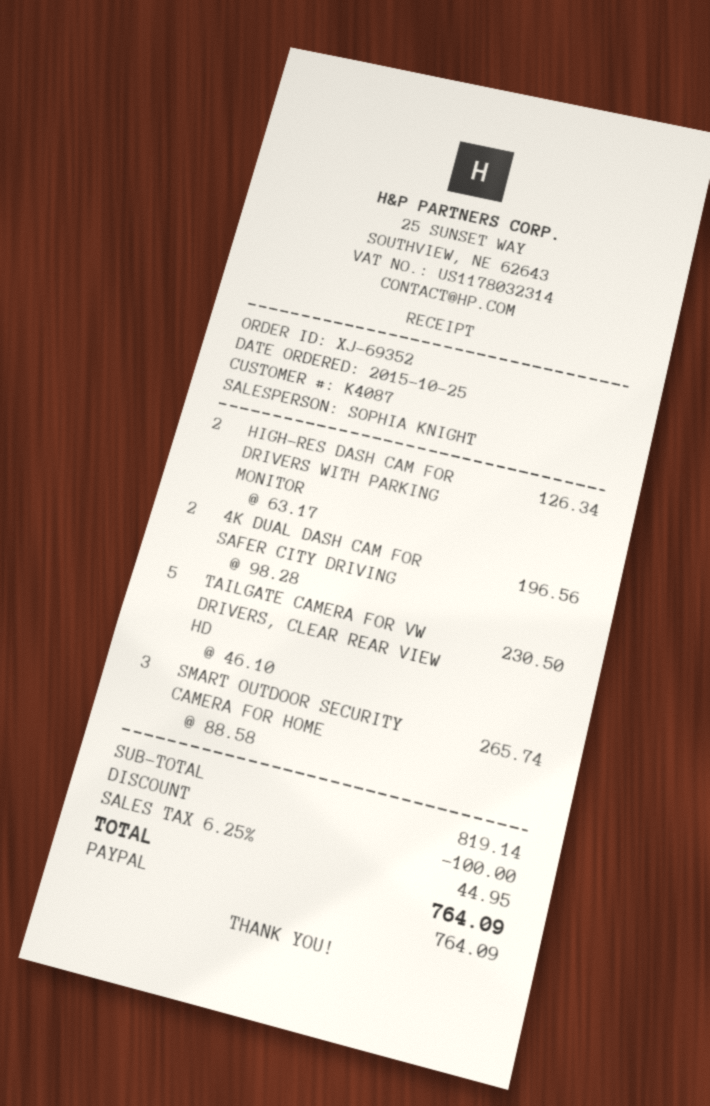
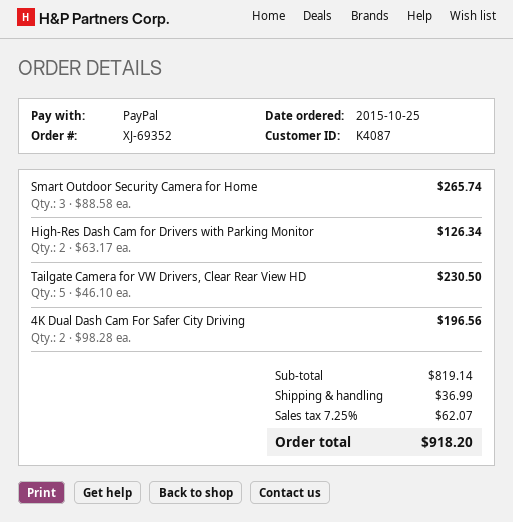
discount: 100.00 -> none
shipping: none -> 36.99
tax: 6.25% = 44.95 -> 7.25% = 62.07
total: 764.09 -> 918.20

